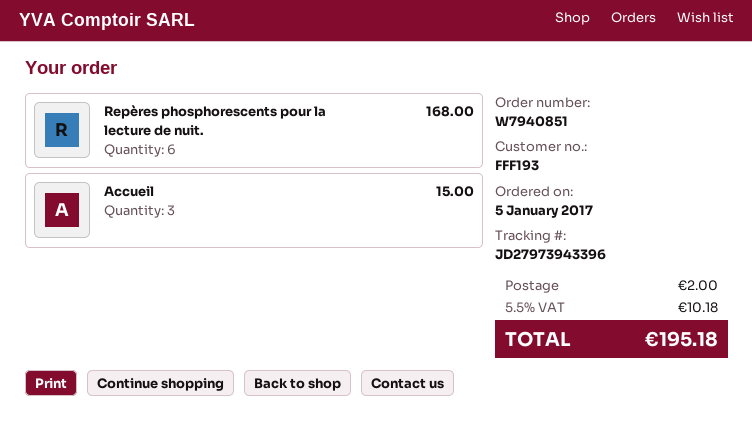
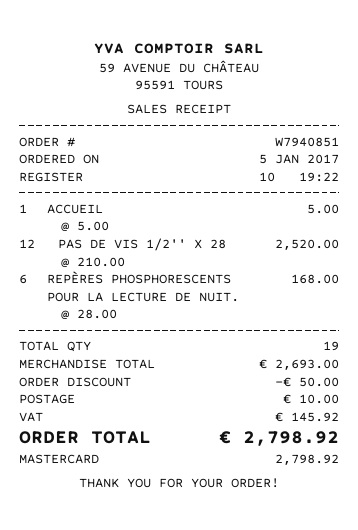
Accueil: 3 for 15.00 -> 1 for 5.00
PAS DE VIS 1/2'' X 28: none -> 12 for 2520.00
discount: none -> 50.00
shipping: 2.00 -> 10.00
tax: 10.18 -> 145.92
total: 195.18 -> 2798.92

